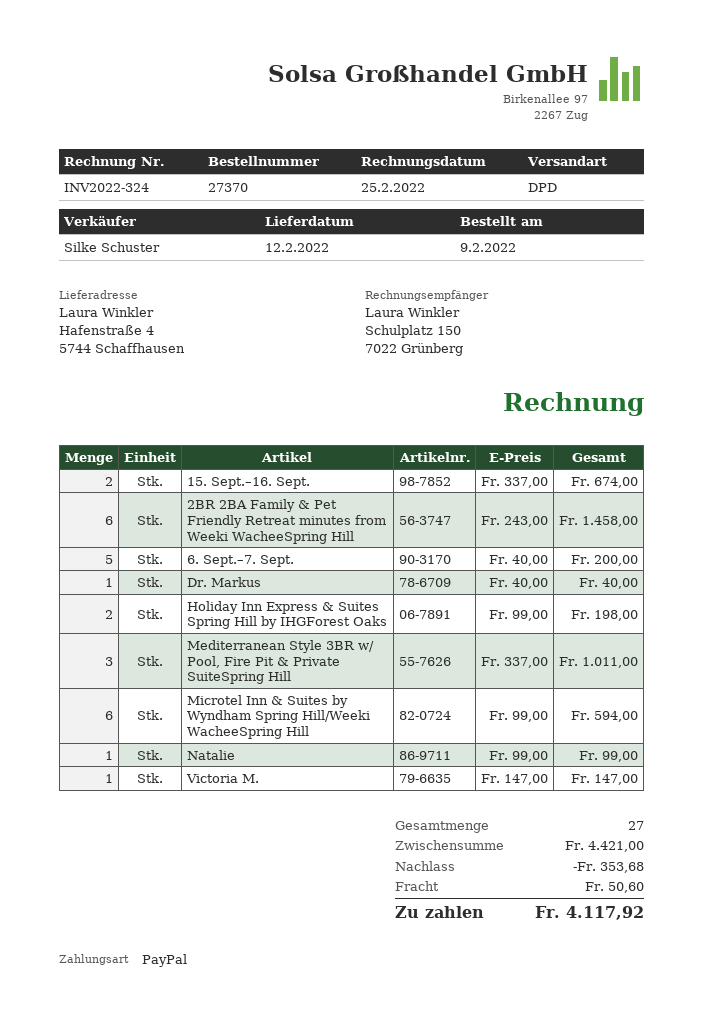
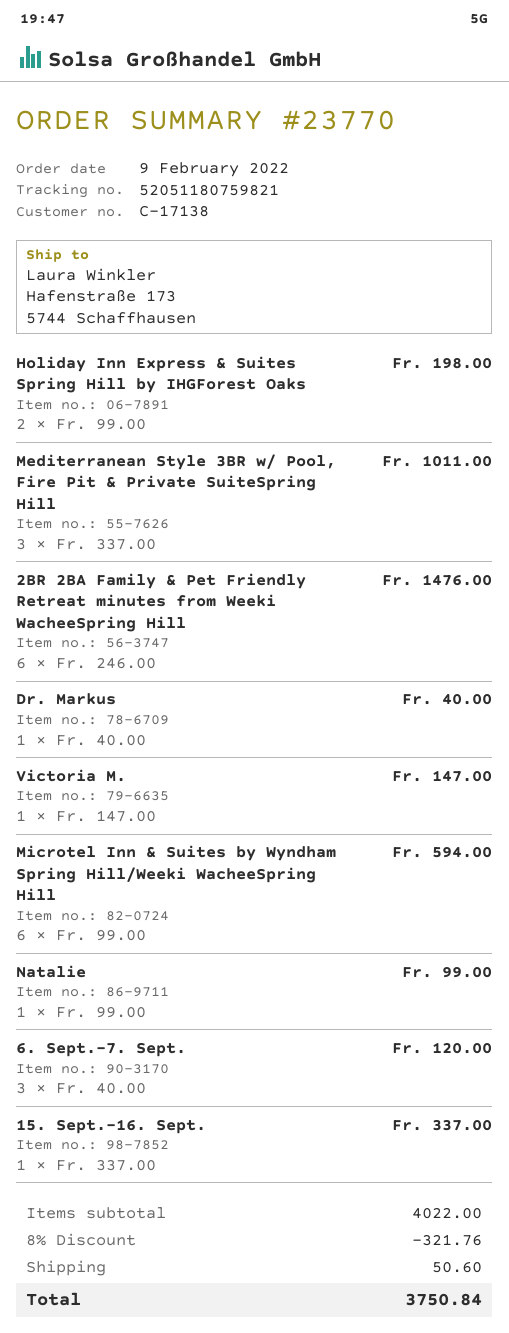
order number: 27370 -> 23770
ship to: Hafenstraße 4, 5744 Schaffhausen -> Hafenstraße 173, 5744 Schaffhausen
15. Sept.–16. Sept.: 2 x 337.00 = 674.00 -> 1 x 337.00 = 337.00
2BR 2BA Family & Pet Friendly Retreat minutes from Weeki WacheeSpring Hill: 6 x 243.00 = 1458.00 -> 6 x 246.00 = 1476.00
6. Sept.–7. Sept.: 5 x 40.00 = 200.00 -> 3 x 40.00 = 120.00
subtotal: 4421.00 -> 4022.00
discount: 353.68 -> 321.76
total: 4117.92 -> 3750.84

